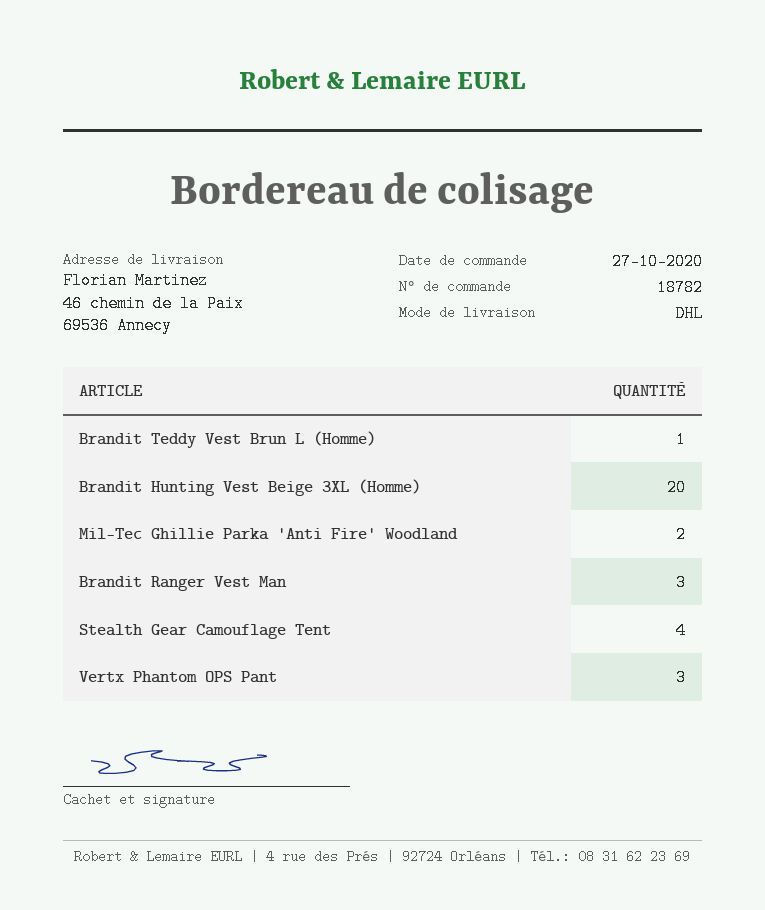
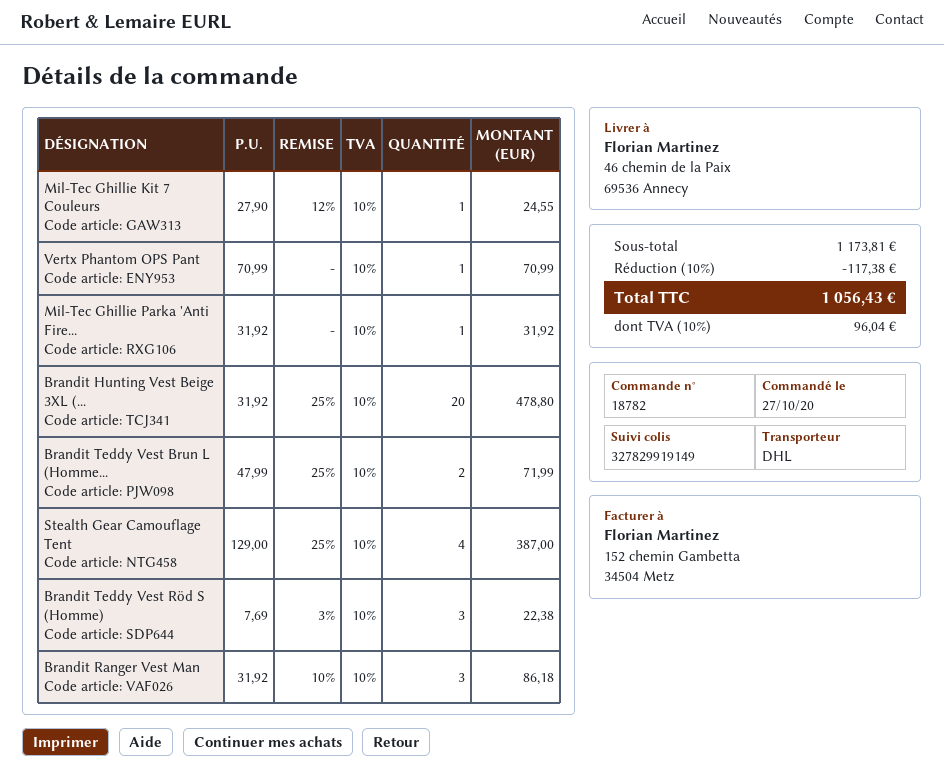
Brandit Teddy Vest Brun L (Homme): 1 -> 2
Mil-Tec Ghillie Parka 'Anti Fire' Woodland: 2 -> 1
Vertx Phantom OPS Pant: 3 -> 1
Mil-Tec Ghillie Kit 7 Couleurs: none -> 1
Brandit Teddy Vest Röd S (Homme): none -> 3

